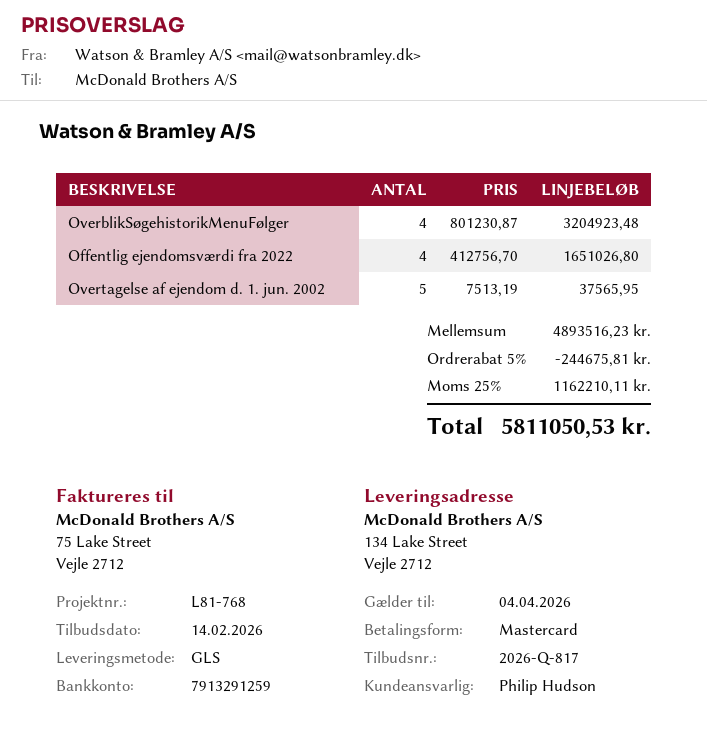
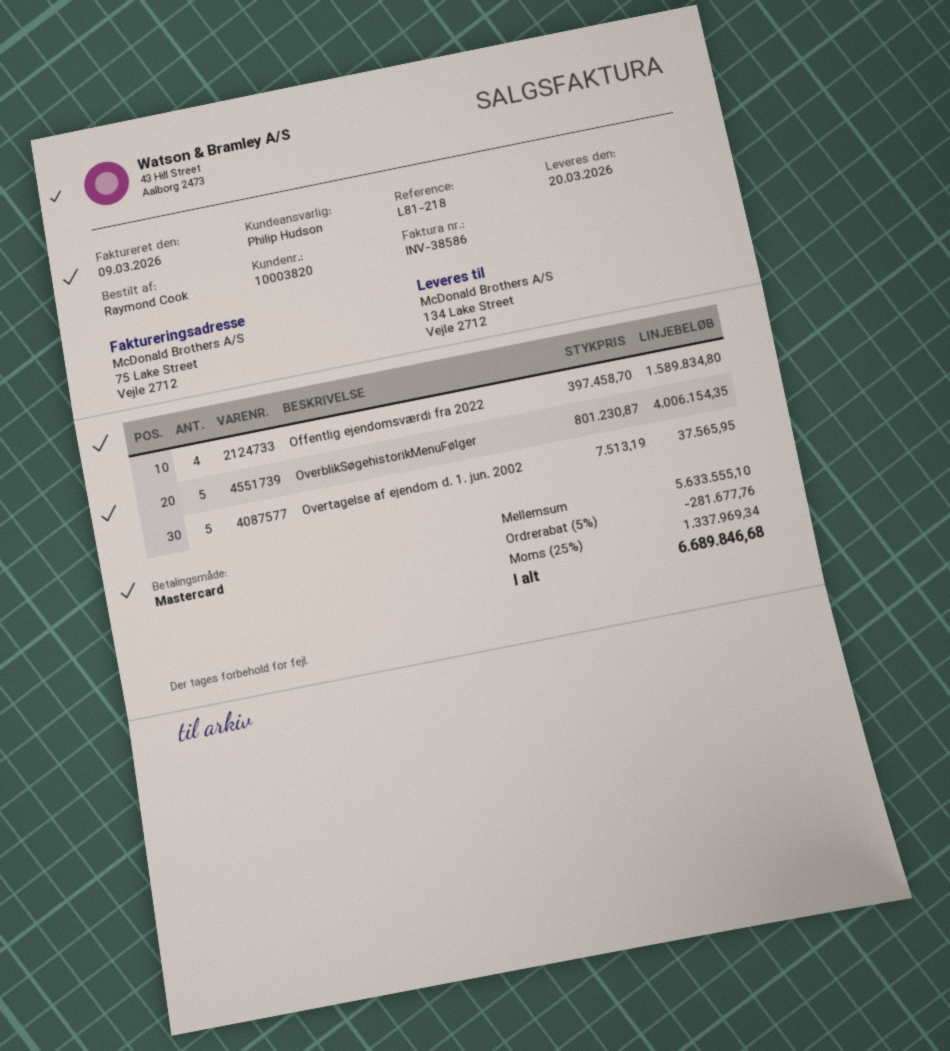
reference: L81-768 -> L81-218
OverblikSøgehistorikMenuFølger: 4 x 801230.87 = 3204923.48 -> 5 x 801230.87 = 4006154.35
Offentlig ejendomsværdi fra 2022: 4 x 412756.70 = 1651026.80 -> 4 x 397458.70 = 1589834.80
subtotal: 4893516.23 -> 5633555.10
discount: 5% = 244675.81 -> 5% = 281677.76
tax: 25% = 1162210.11 -> 25% = 1337969.34
total: 5811050.53 -> 6689846.68

